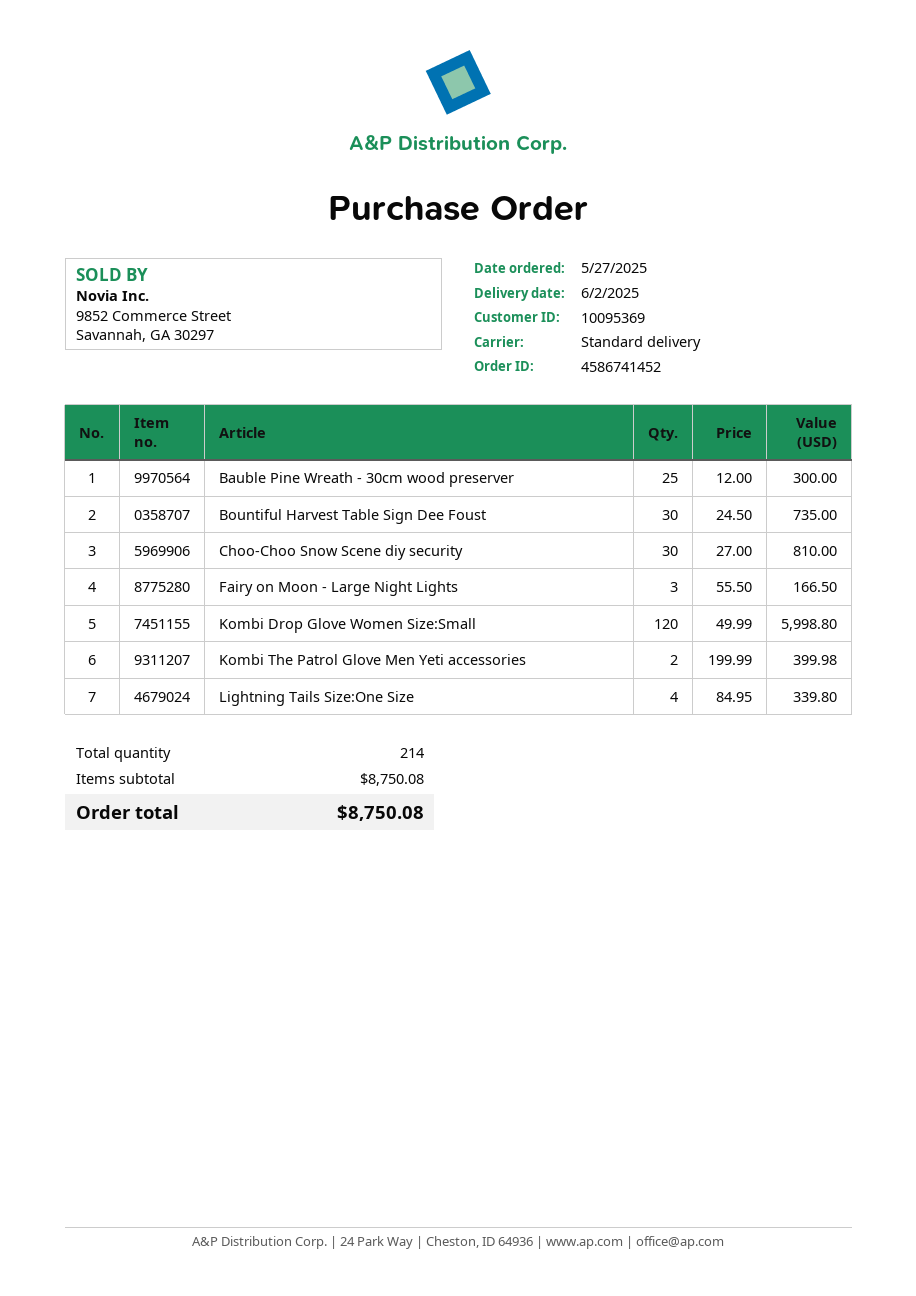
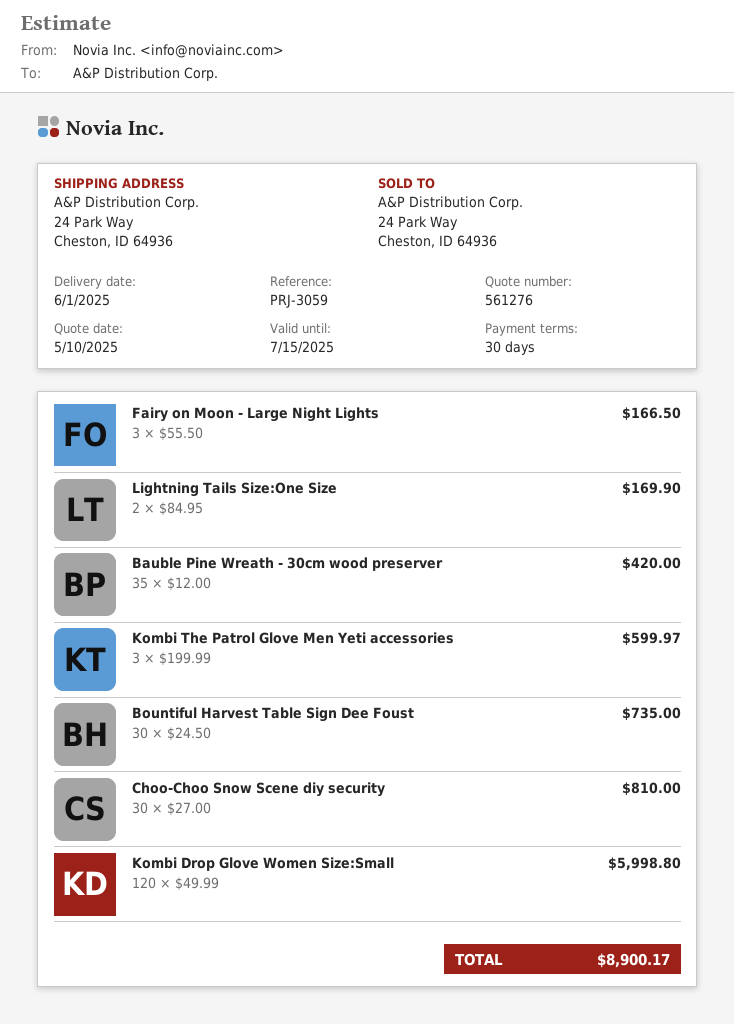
delivery date: 2025-06-02 -> 2025-06-01
Bauble Pine Wreath - 30cm wood preserver: 25 x 12.00 = 300.00 -> 35 x 12.00 = 420.00
Kombi The Patrol Glove Men Yeti accessories: 2 x 199.99 = 399.98 -> 3 x 199.99 = 599.97
Lightning Tails Size:One Size: 4 x 84.95 = 339.80 -> 2 x 84.95 = 169.90
total: 8750.08 -> 8900.17

